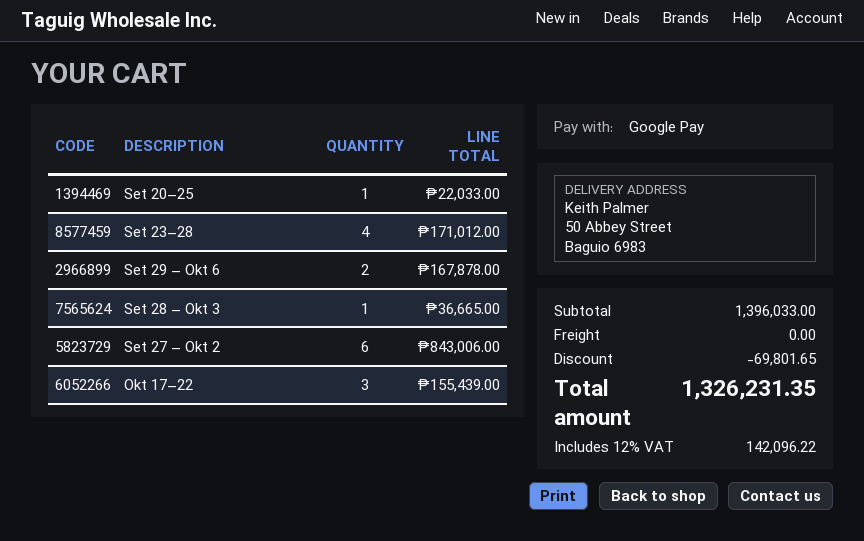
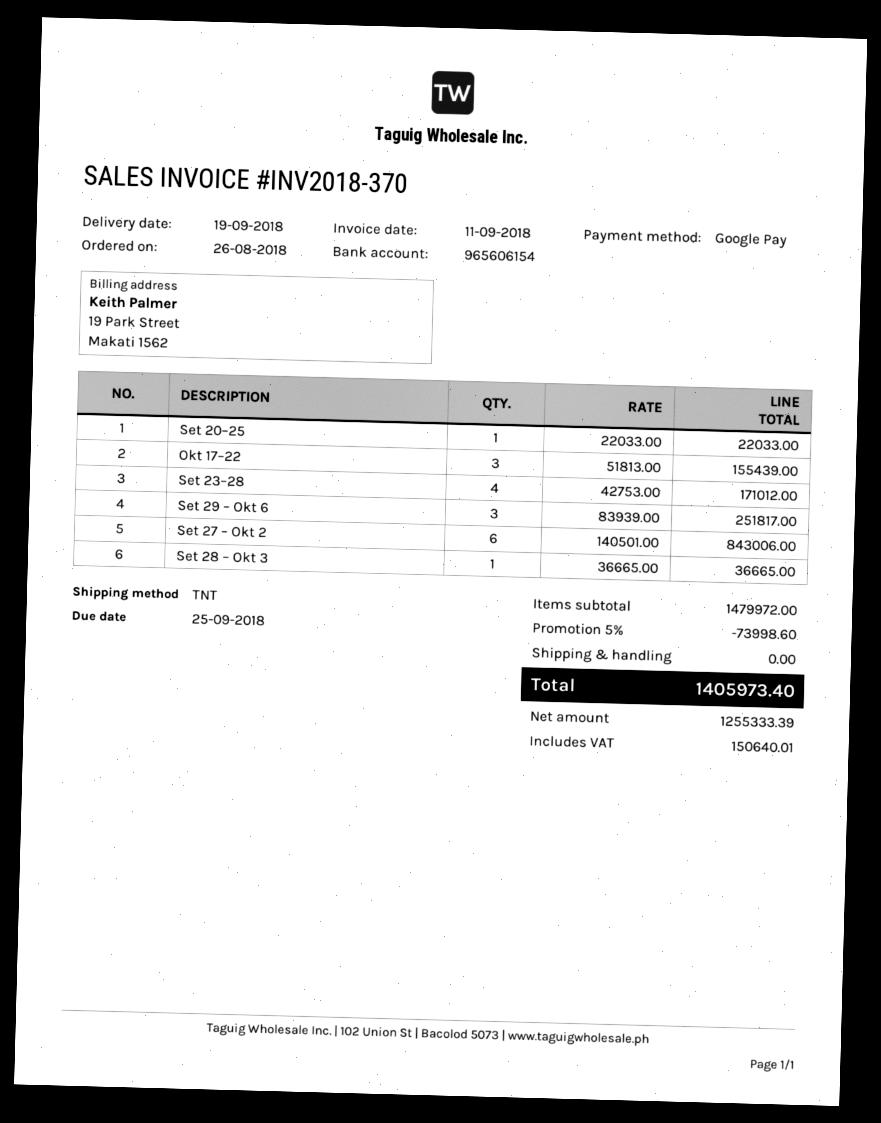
Set 29 – Okt 6: 2 for 167878.00 -> 3 for 251817.00
subtotal: 1396033.00 -> 1479972.00
discount: 69801.65 -> 73998.60
tax: 142096.22 -> 150640.01
total: 1326231.35 -> 1405973.40

